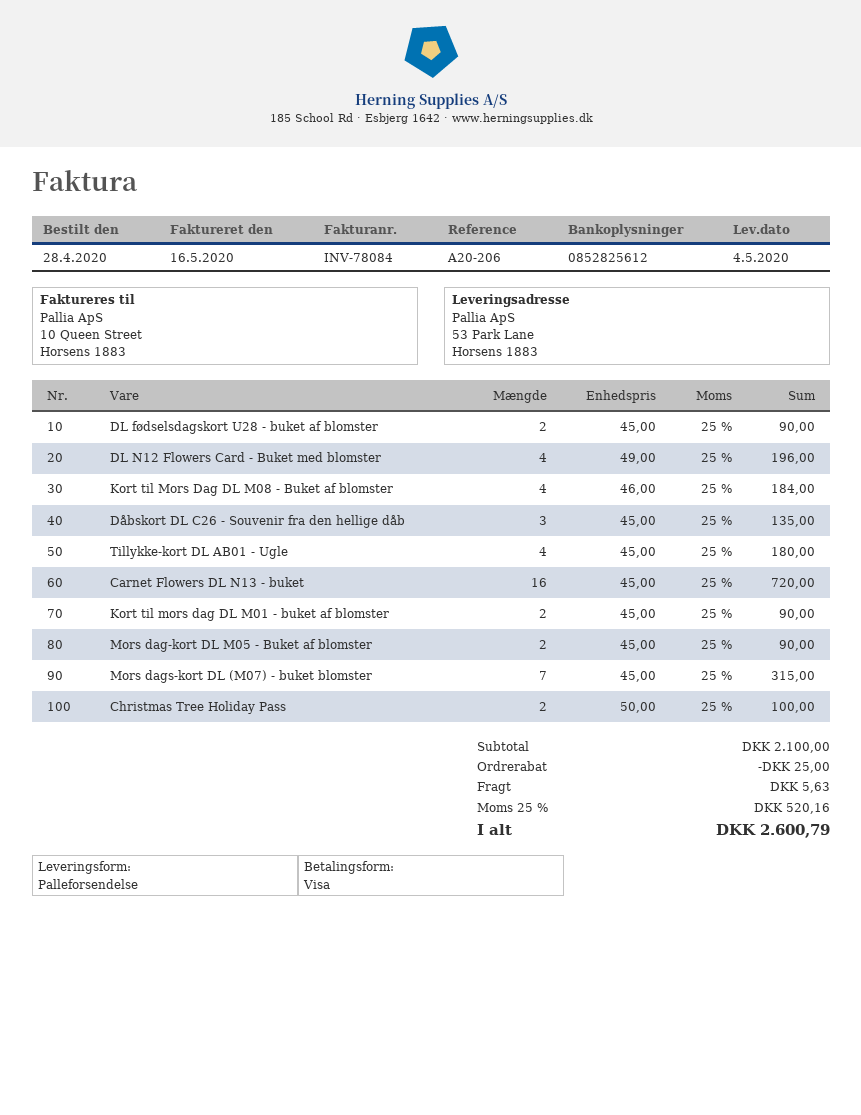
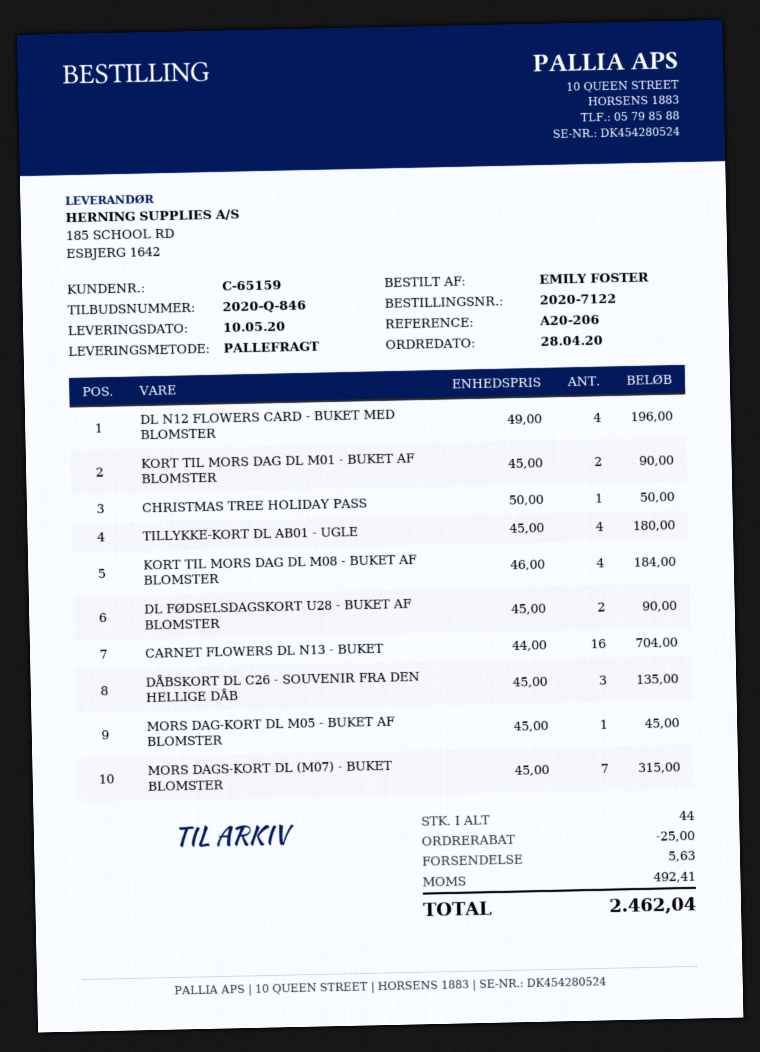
delivery date: 2020-05-04 -> 2020-05-10
Carnet Flowers DL N13 - buket: 16 x 45.00 = 720.00 -> 16 x 44.00 = 704.00
Mors dag-kort DL M05 - Buket af blomster: 2 x 45.00 = 90.00 -> 1 x 45.00 = 45.00
Christmas Tree Holiday Pass: 2 x 50.00 = 100.00 -> 1 x 50.00 = 50.00
tax: 520.16 -> 492.41
total: 2600.79 -> 2462.04

